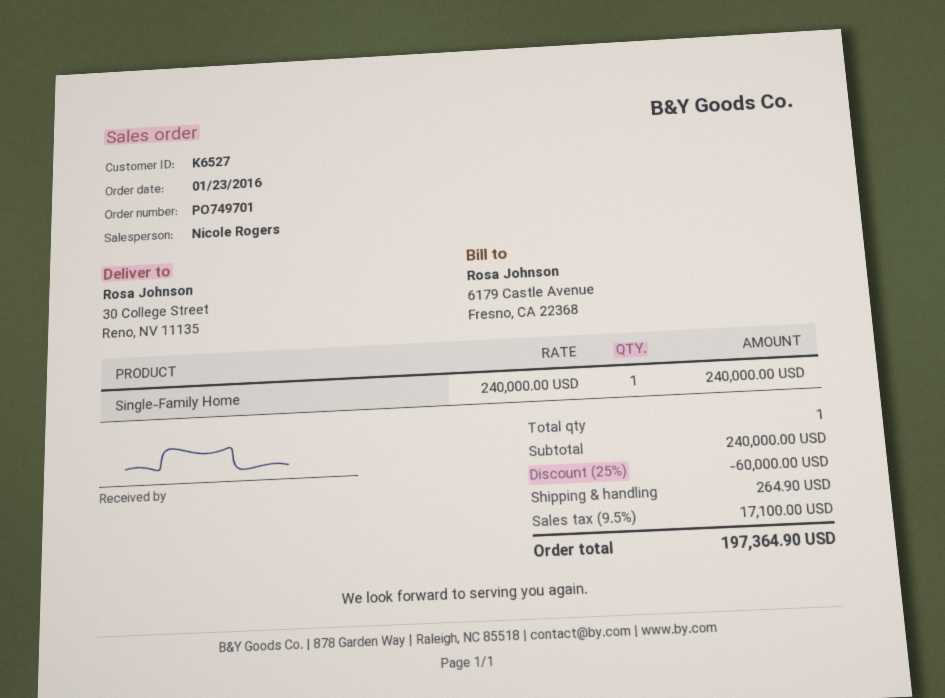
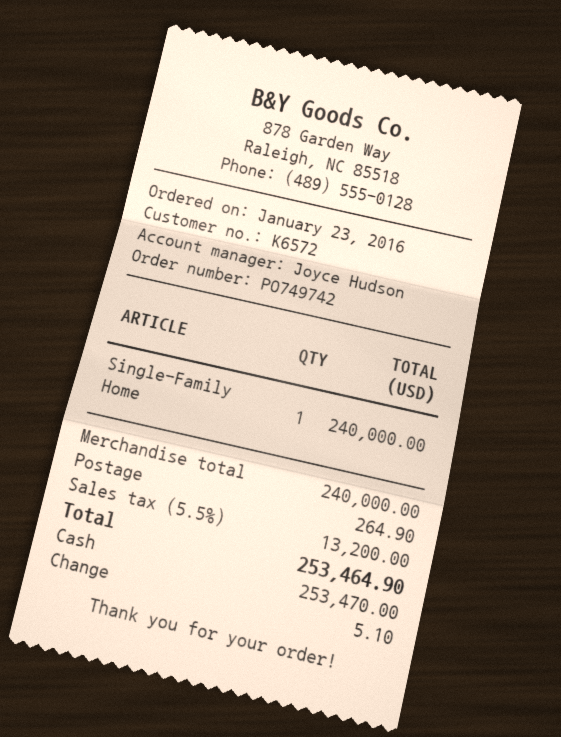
order number: PO749701 -> PO749742
customer number: K6527 -> K6572
sales rep: Nicole Rogers -> Joyce Hudson
discount: 25% = 60000.00 -> none
tax: 9.5% = 17100.00 -> 5.5% = 13200.00
total: 197364.90 -> 253464.90

